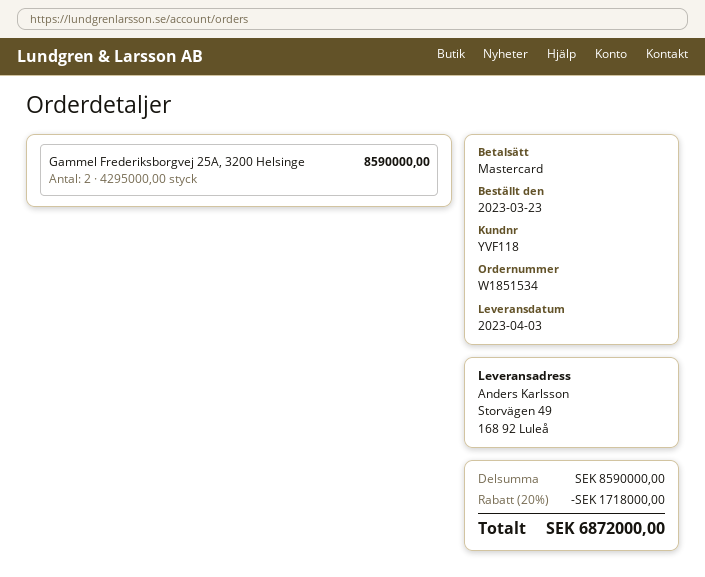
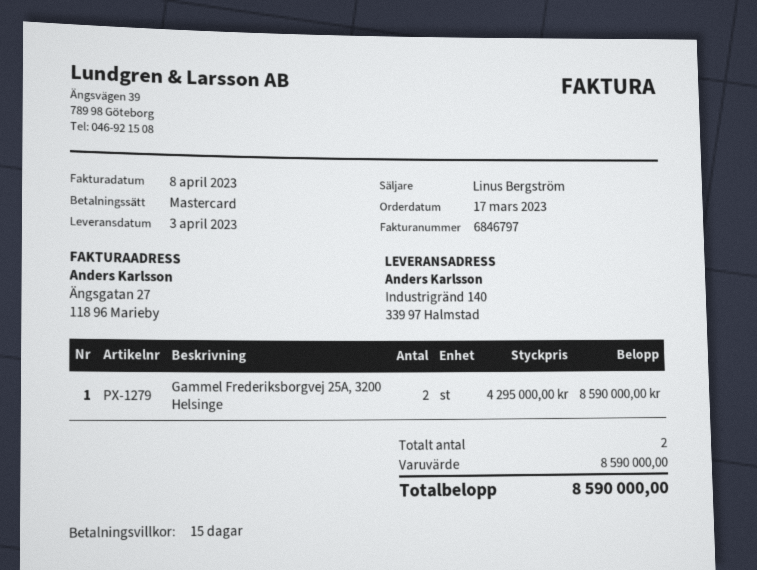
order date: 2023-03-23 -> 2023-03-17
ship to: Storvägen 49, 168 92 Luleå -> Industrigränd 140, 339 97 Halmstad
discount: 20% = 1718000.00 -> none
total: 6872000.00 -> 8590000.00

